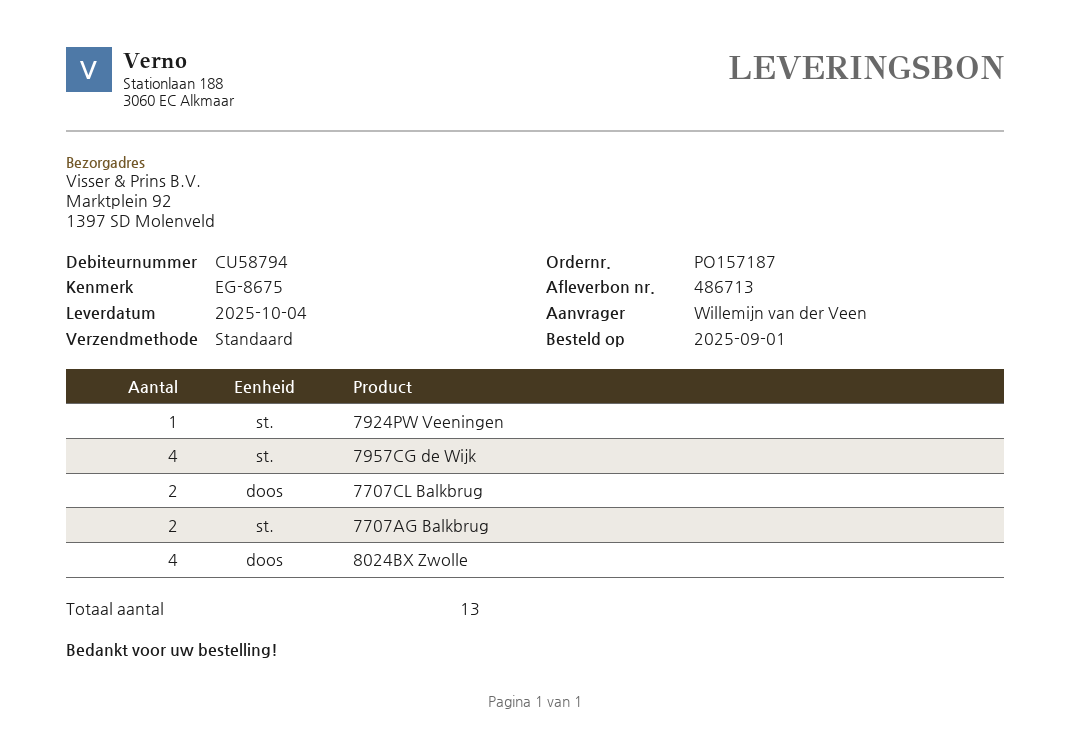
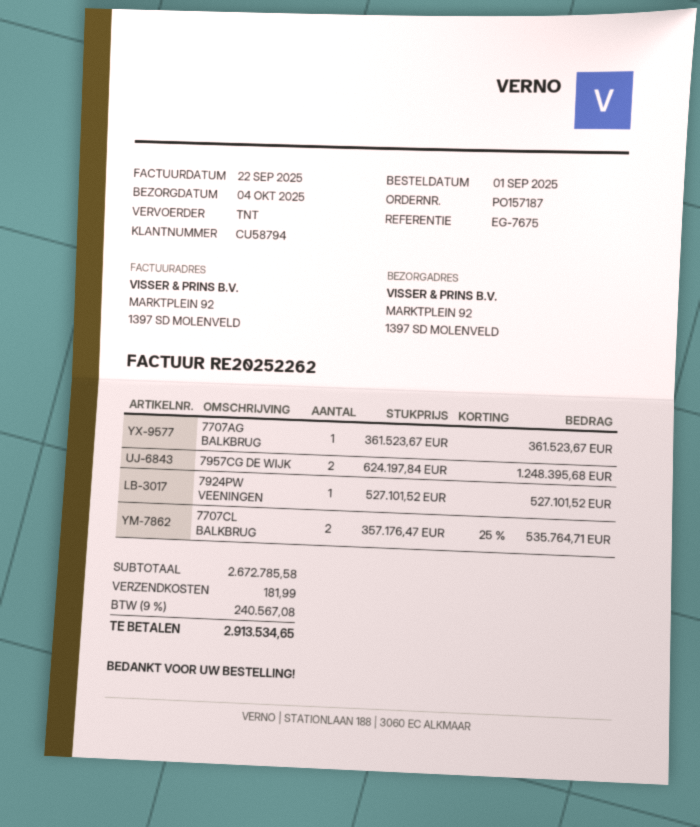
reference: EG-8675 -> EG-7675
shipping method: standard -> TNT
7957CG de Wijk: 4 -> 2
7707AG Balkbrug: 2 -> 1
8024BX Zwolle: 4 -> none

